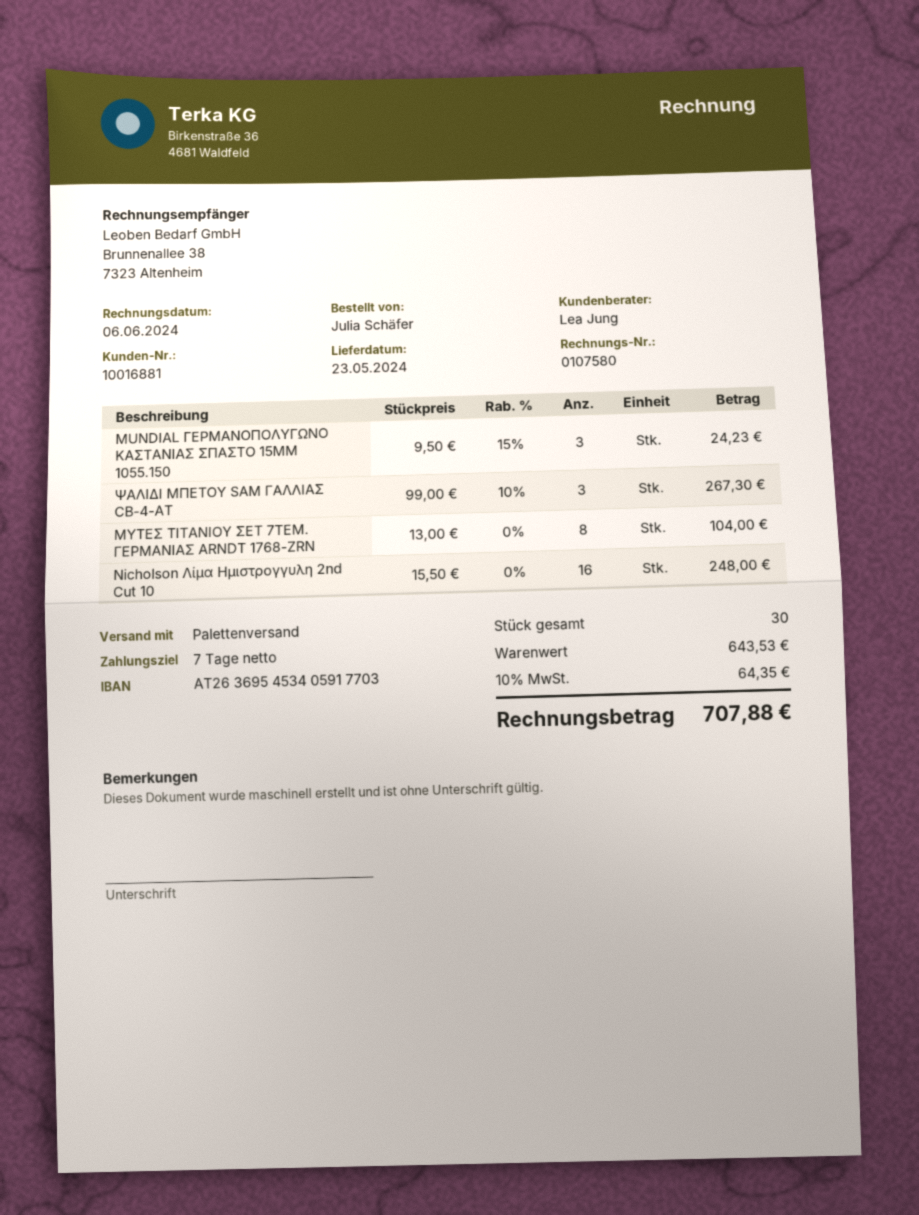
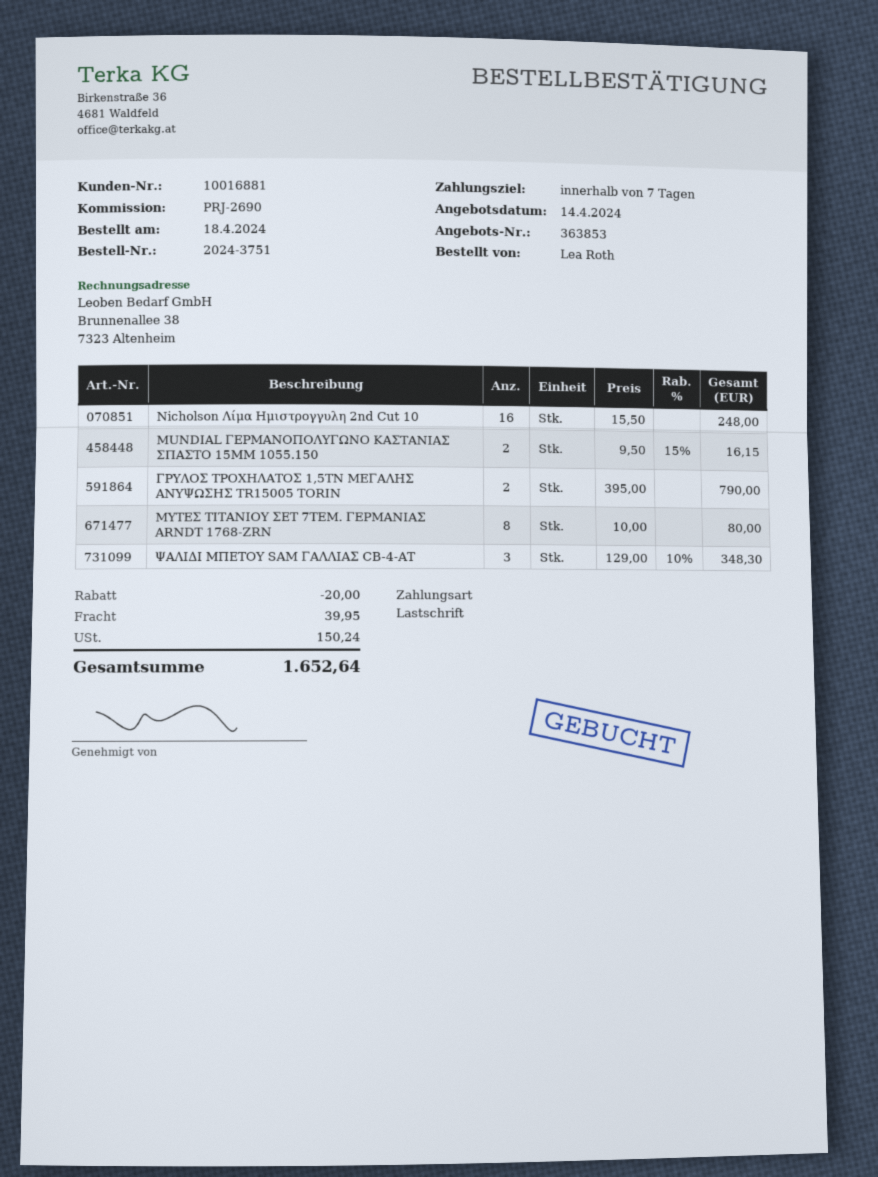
ordered by: Julia Schäfer -> Lea Roth
MUNDIAL ΓΕΡΜΑΝΟΠΟΛΥΓΩΝΟ ΚΑΣΤΑΝΙΑΣ ΣΠΑΣΤΟ 15ΜΜ 1055.150: 3 x 9.50 - 15% = 24.23 -> 2 x 9.50 - 15% = 16.15
ΨΑΛΙΔΙ ΜΠΕΤΟΥ SAM ΓΑΛΛΙΑΣ CB-4-AT: 3 x 99.00 - 10% = 267.30 -> 3 x 129.00 - 10% = 348.30
ΜΥΤΕΣ ΤΙΤΑΝΙΟΥ ΣΕΤ 7TEM. ΓΕΡΜΑΝΙΑΣ ARNDT 1768-ZRN: 8 x 13.00 = 104.00 -> 8 x 10.00 = 80.00
ΓΡΥΛΟΣ ΤΡΟΧΗΛΑΤΟΣ 1,5ΤΝ ΜΕΓΑΛΗΣ ΑΝΥΨΩΣΗΣ TR15005 TORIN: none -> 2 x 395.00 = 790.00
discount: none -> 20.00
shipping: none -> 39.95
tax: 64.35 -> 150.24
total: 707.88 -> 1652.64

